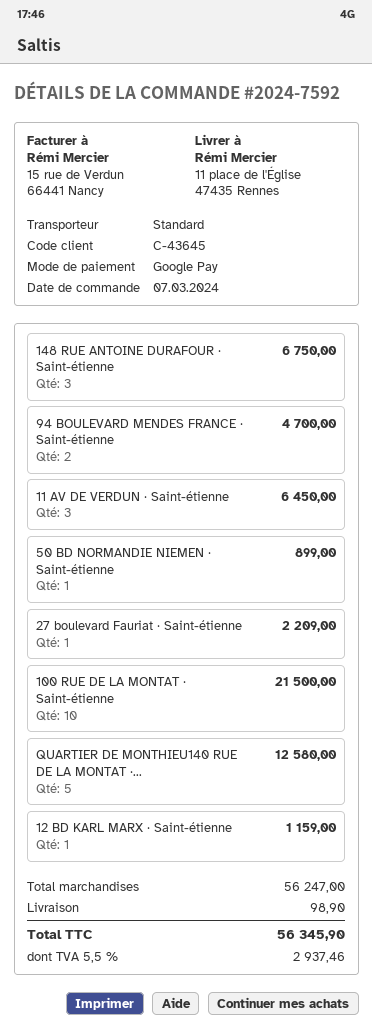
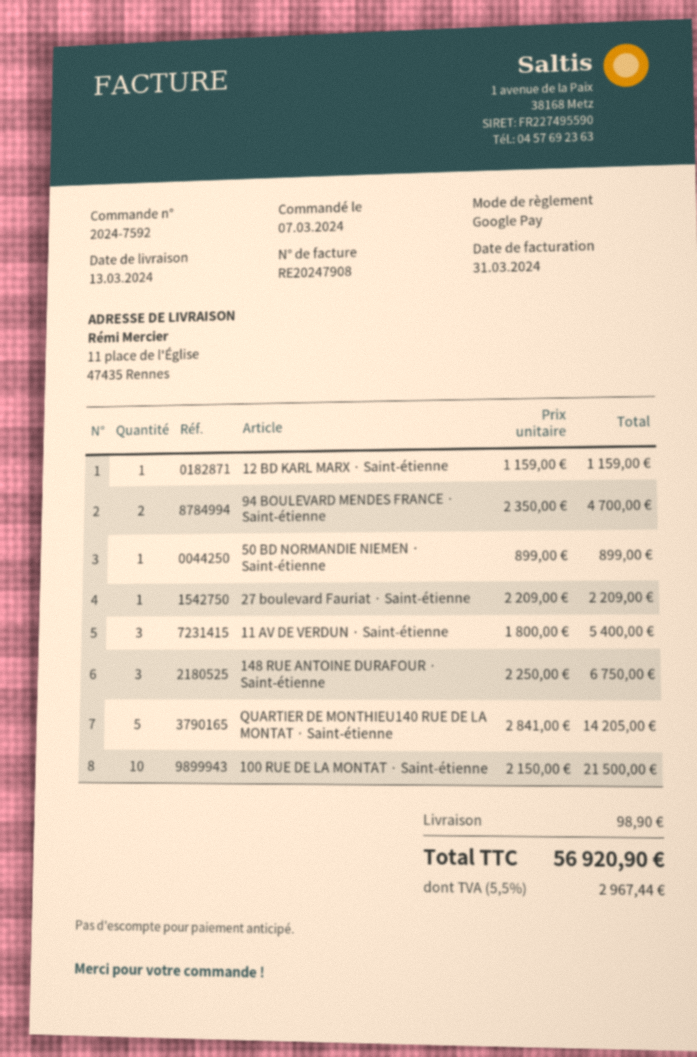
11 AV DE VERDUN · Saint-étienne: 3 for 6450.00 -> 3 for 5400.00
QUARTIER DE MONTHIEU140 RUE DE LA MONTAT ·...: 5 for 12580.00 -> 5 for 14205.00
tax: 5.5% = 2937.46 -> 5.5% = 2967.44
total: 56345.90 -> 56920.90

